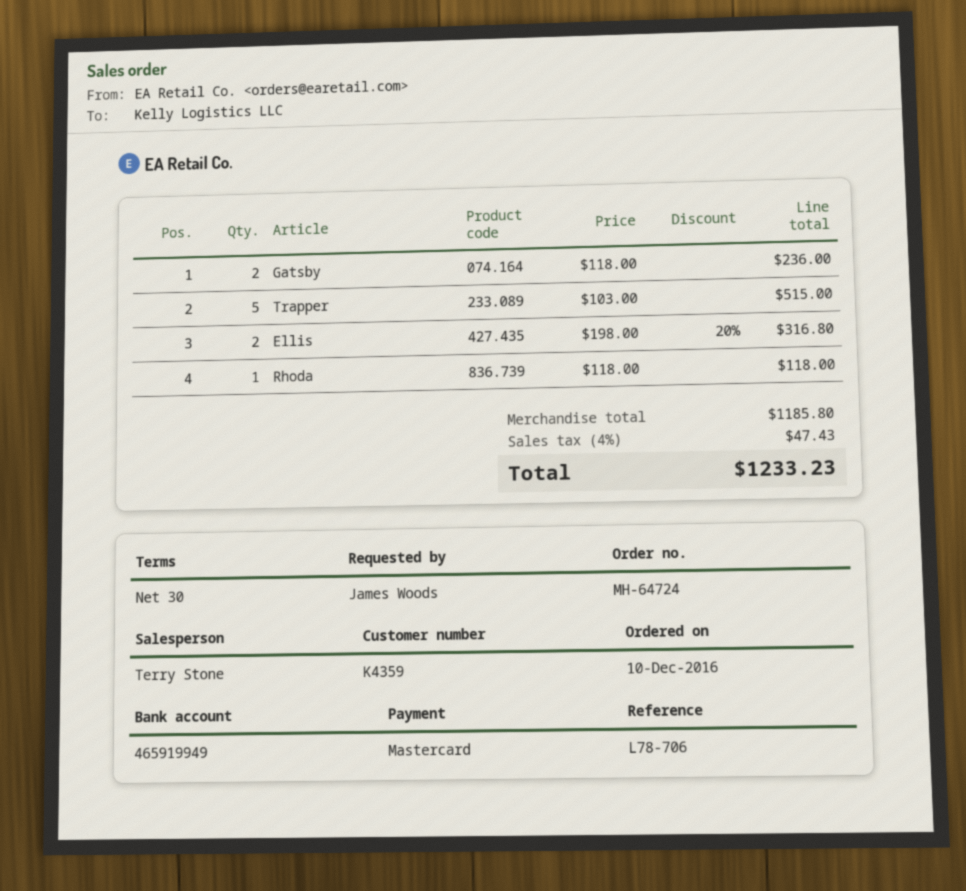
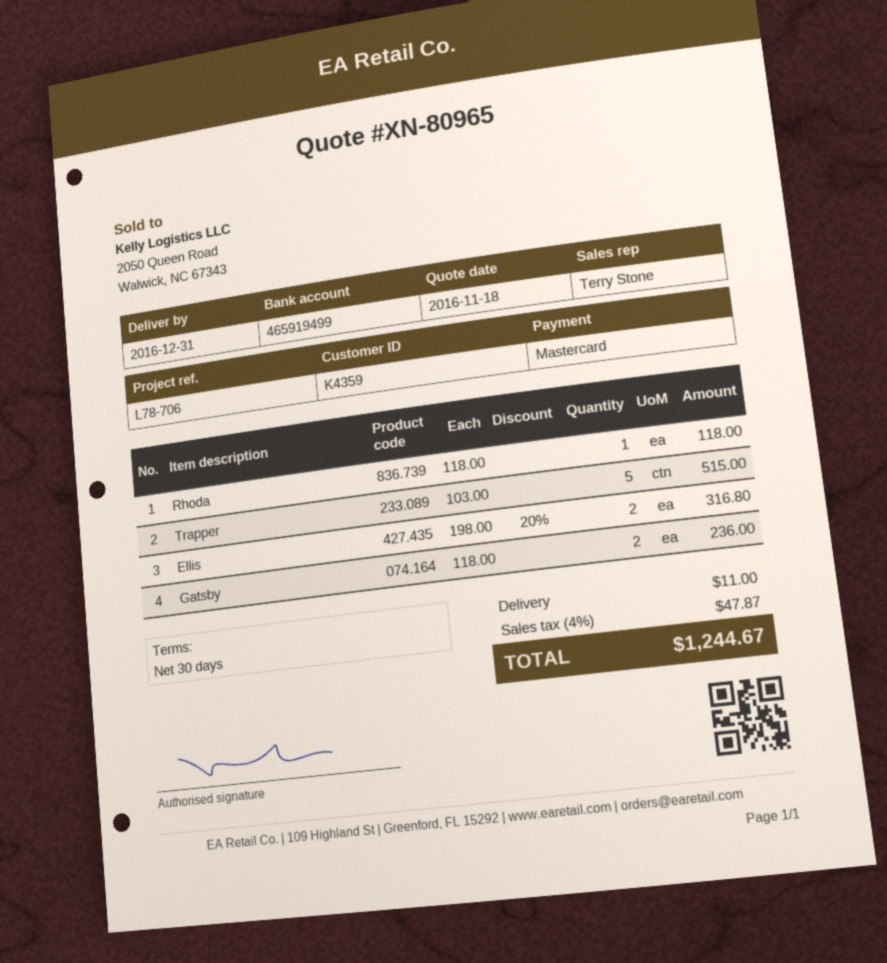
bank account: 465919949 -> 465919499
shipping: none -> 11.00
tax: 4% = 47.43 -> 4% = 47.87
total: 1233.23 -> 1244.67

